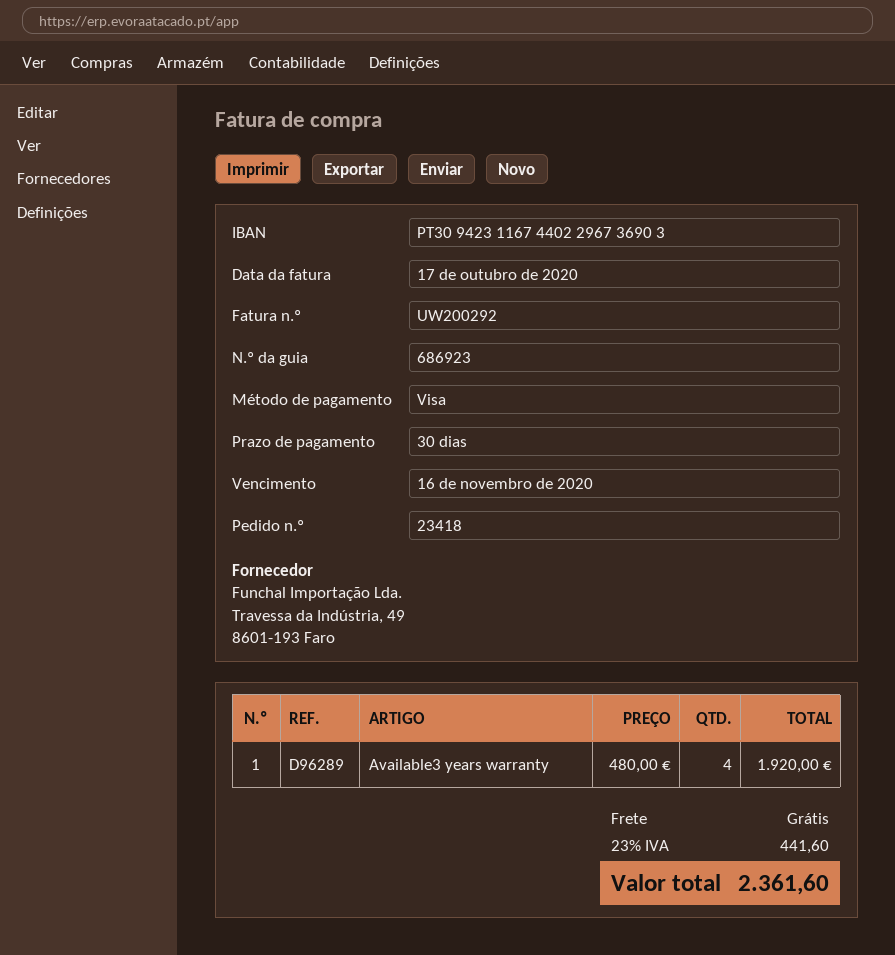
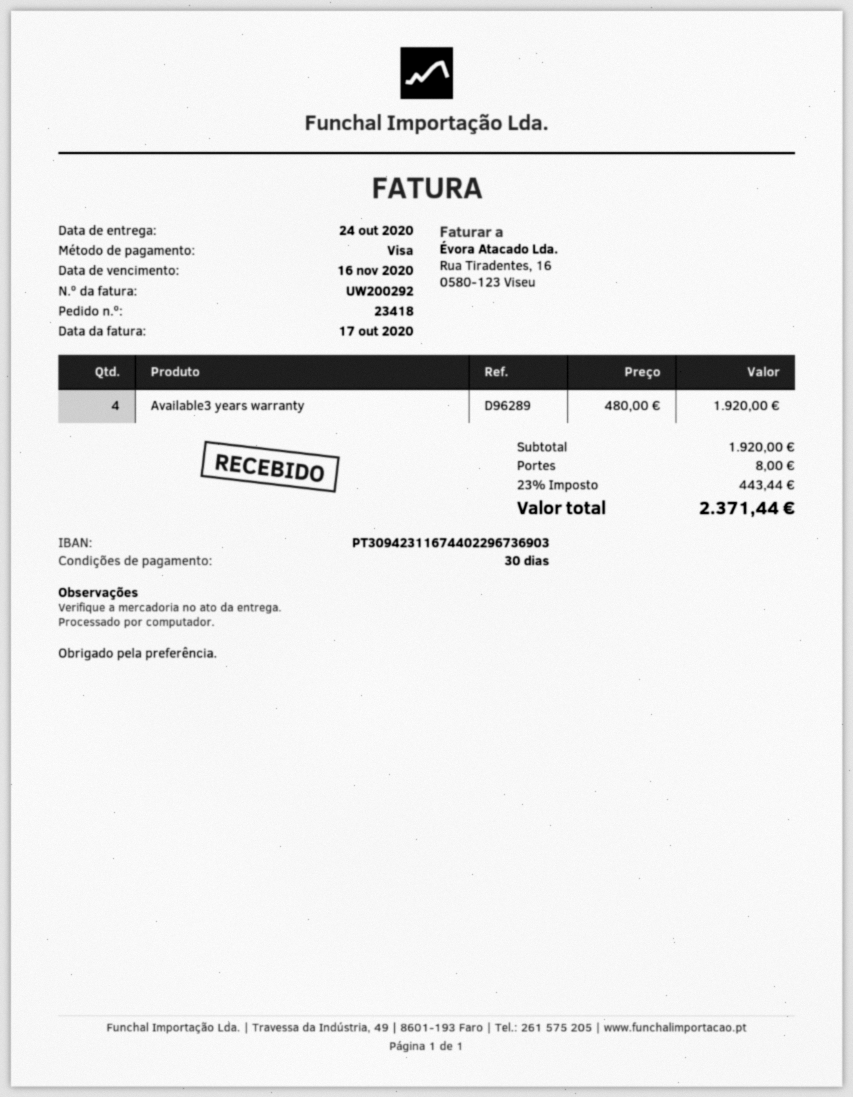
shipping: 0.00 -> 8.00
tax: 23% = 441.60 -> 23% = 443.44
total: 2361.60 -> 2371.44

